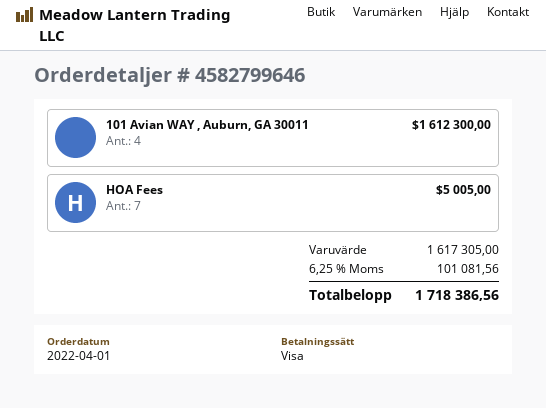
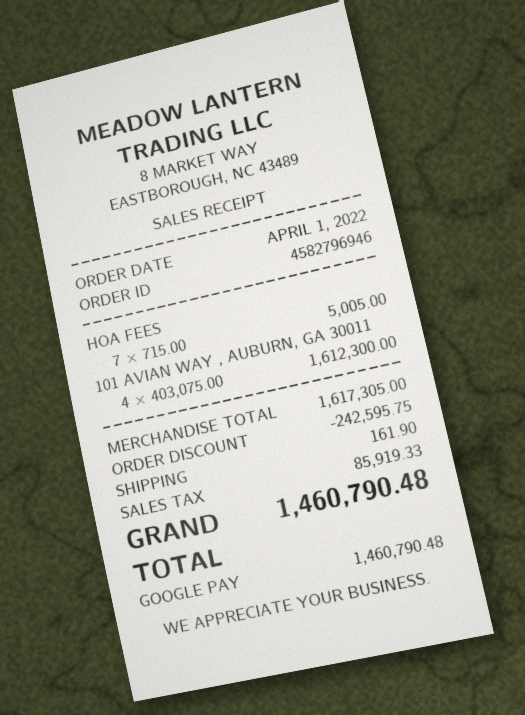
order number: 4582799646 -> 4582796946
payment method: Visa -> Google Pay
discount: none -> 242595.75
shipping: none -> 161.90
tax: 101081.56 -> 85919.33
total: 1718386.56 -> 1460790.48

